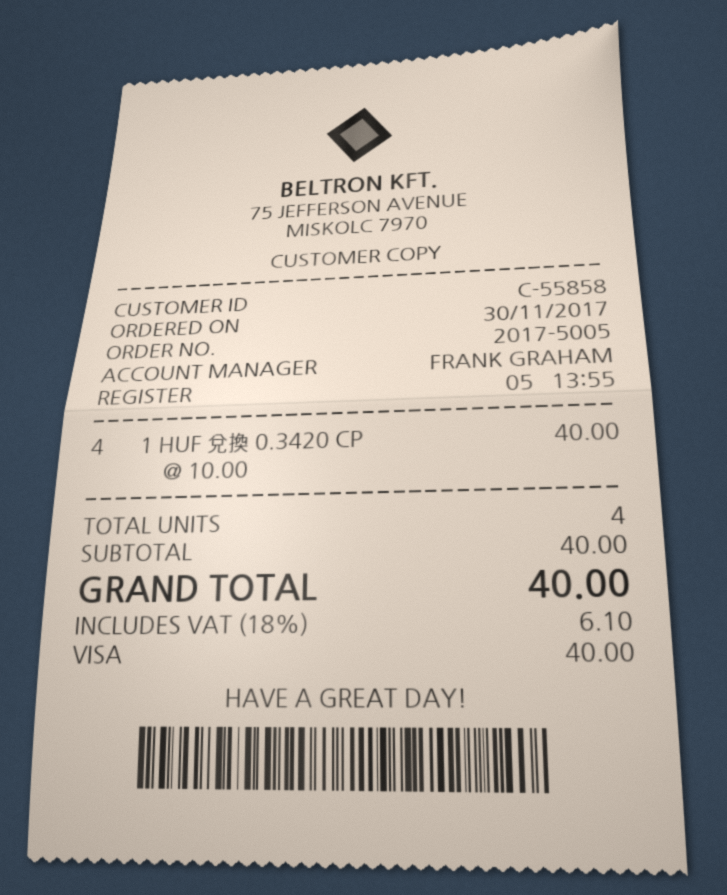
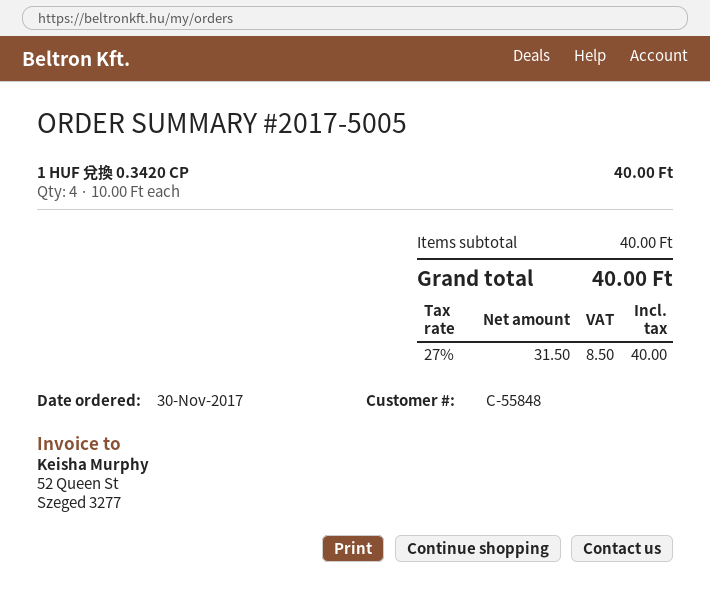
customer number: C-55858 -> C-55848
tax: 18% = 6.10 -> 27% = 8.50

